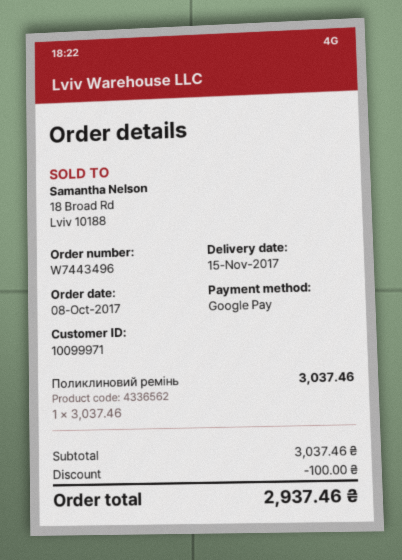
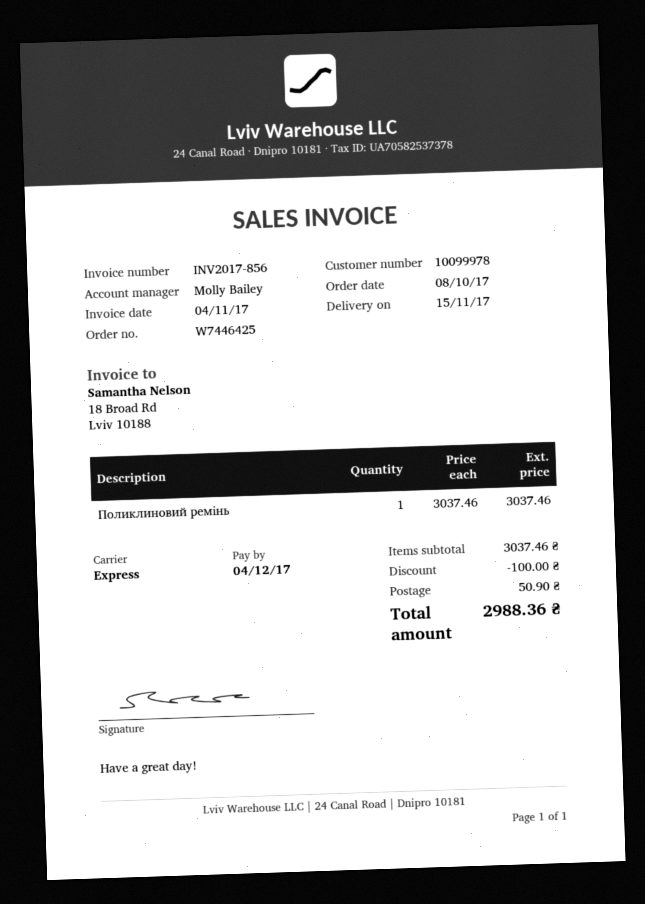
order number: W7443496 -> W7446425
customer number: 10099971 -> 10099978
shipping: none -> 50.90
total: 2937.46 -> 2988.36

